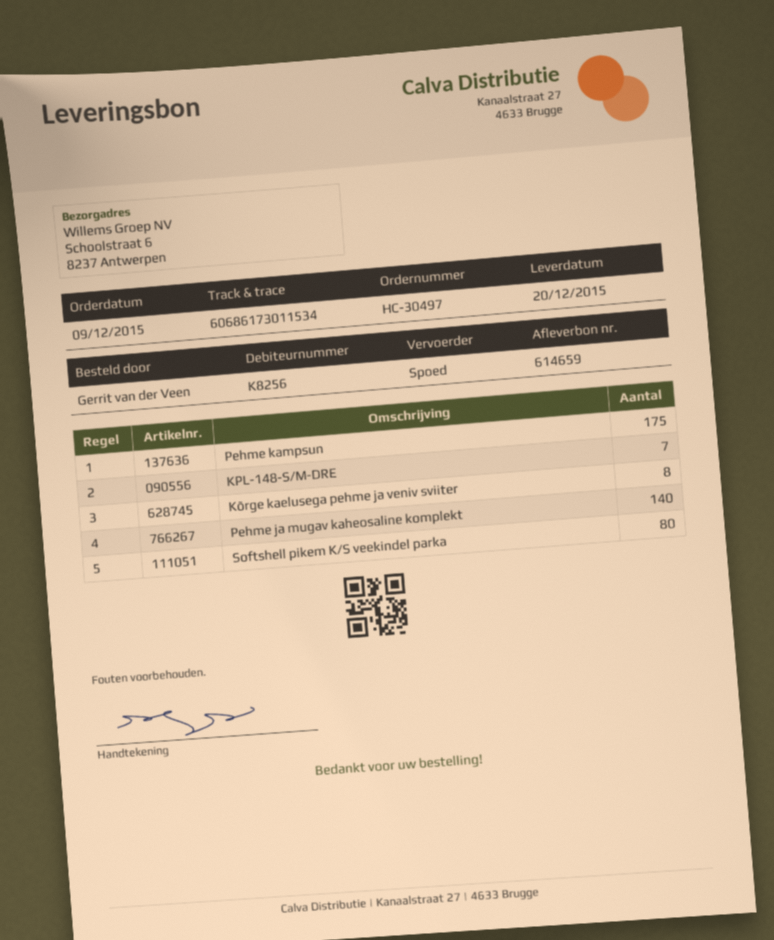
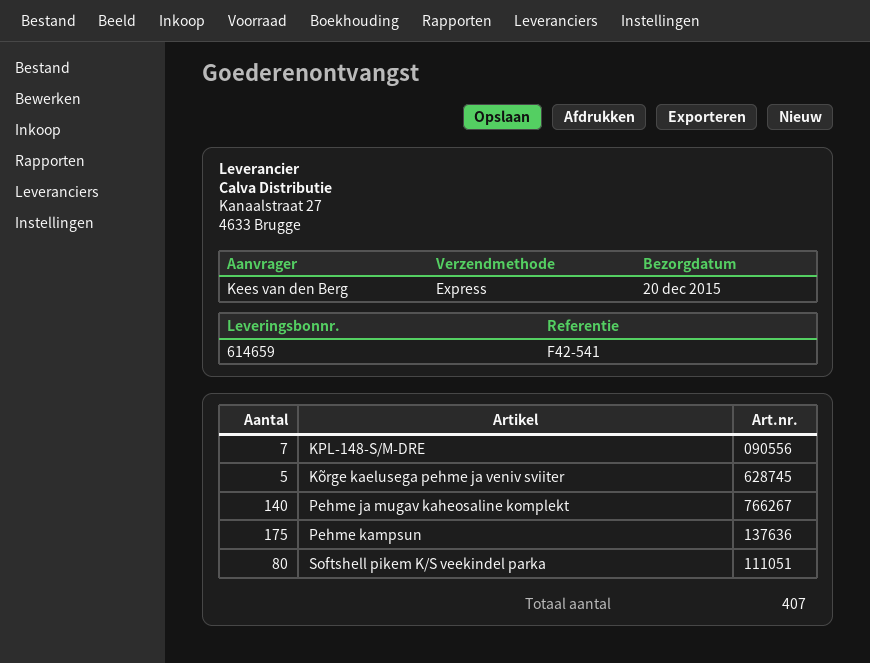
ordered by: Gerrit van der Veen -> Kees van den Berg
Kõrge kaelusega pehme ja veniv sviiter: 8 -> 5

